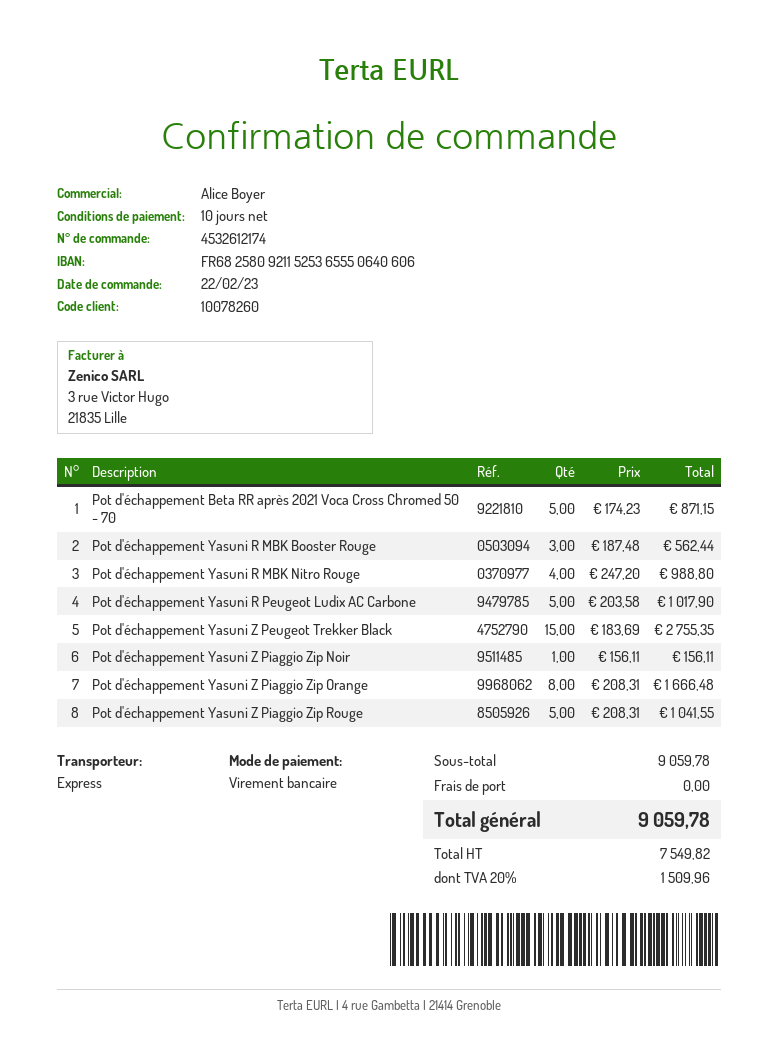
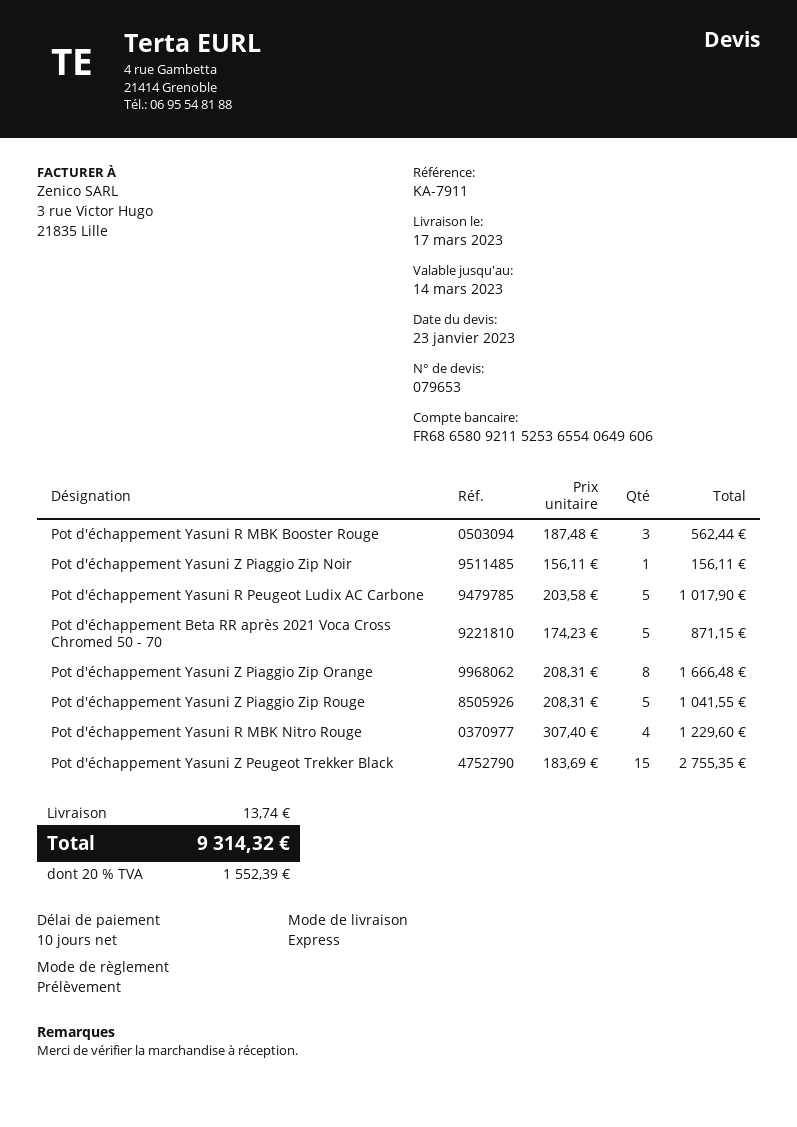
payment method: bank transfer -> direct debit
bank account: FR6825809211525365550640606 -> FR6865809211525365540649606
Pot d'échappement Yasuni R MBK Nitro Rouge: 4 x 247.20 = 988.80 -> 4 x 307.40 = 1229.60
shipping: 0.00 -> 13.74
tax: 20% = 1509.96 -> 20% = 1552.39
total: 9059.78 -> 9314.32

